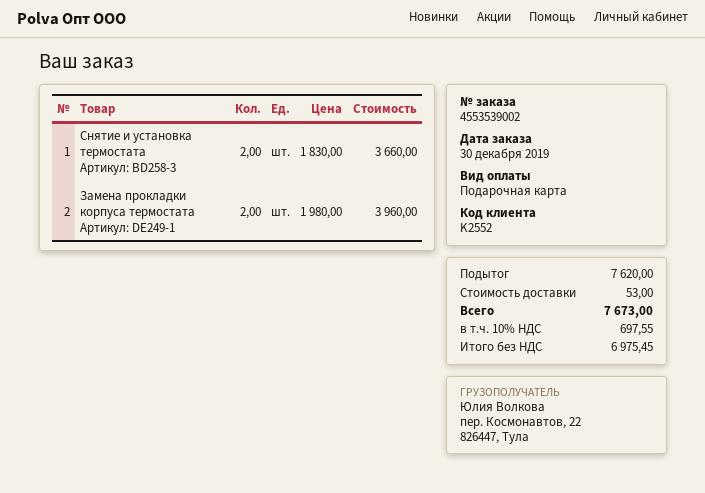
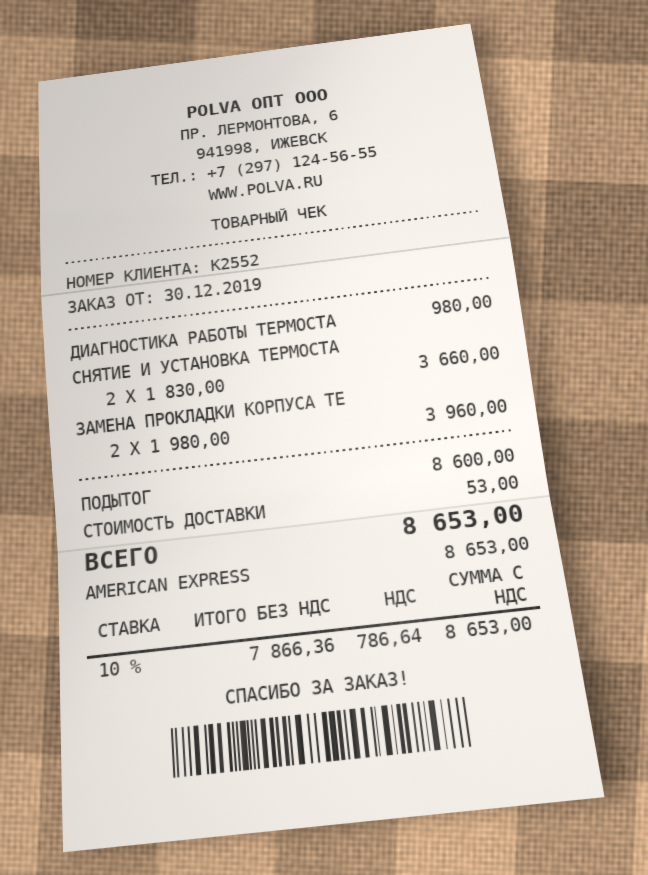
payment method: gift card -> American Express
ДИАГНОСТИКА РАБОТЫ ТЕРМОСТА: none -> 1 x 980.00 = 980.00
subtotal: 7620.00 -> 8600.00
net: 6975.45 -> 7866.36
tax: 10% = 697.55 -> 10% = 786.64
total: 7673.00 -> 8653.00

